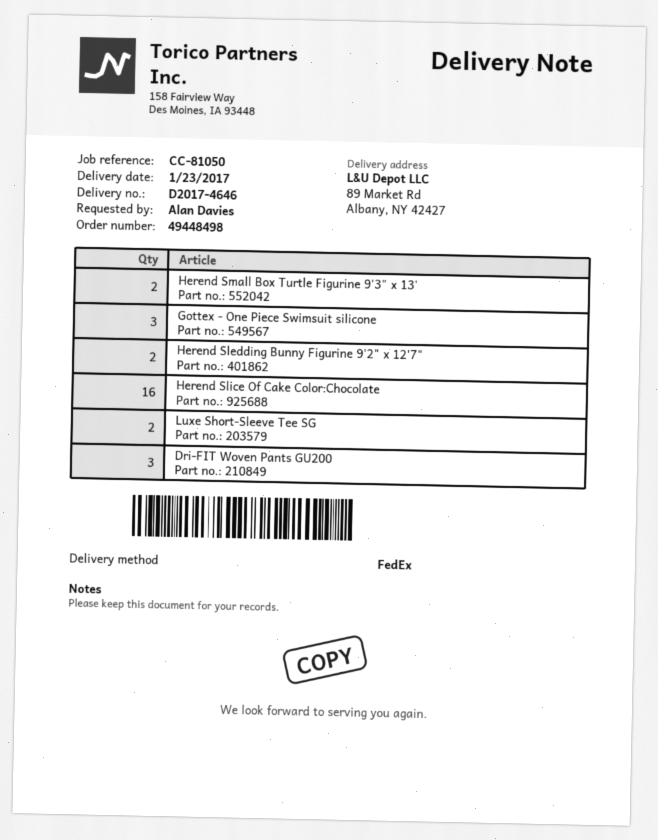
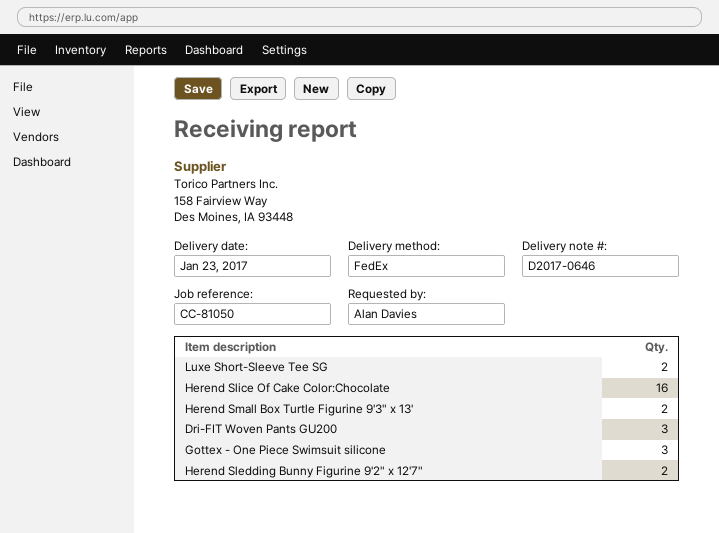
delivery note number: D2017-4646 -> D2017-0646

